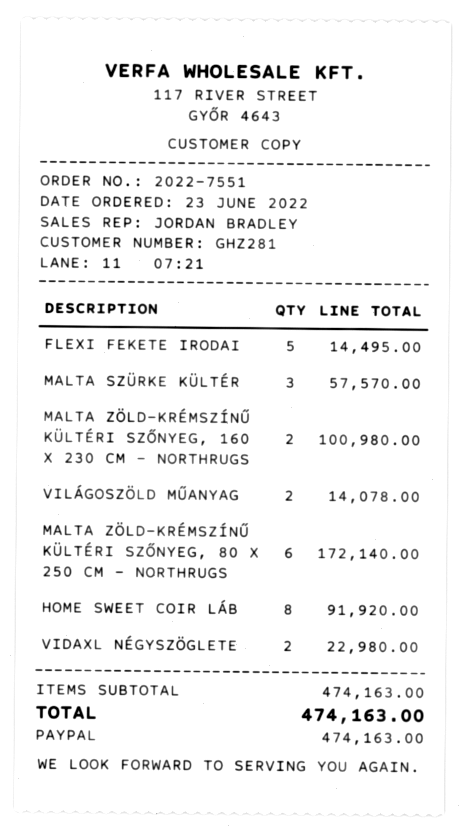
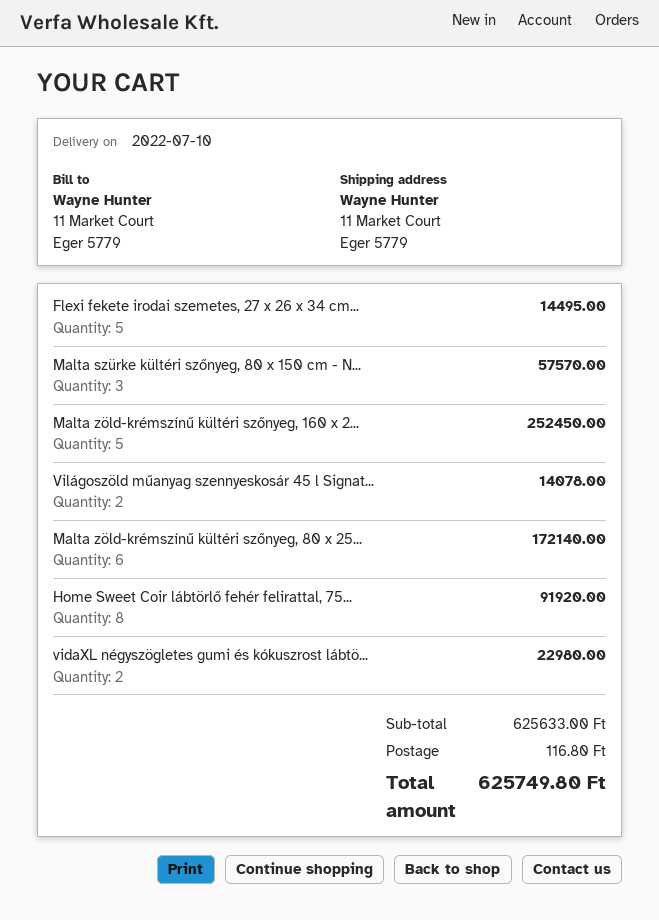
MALTA ZÖLD-KRÉMSZÍNŰ KÜLTÉRI SZŐNYEG, 160 X 230 CM - NORTHRUGS: 2 for 100980.00 -> 5 for 252450.00
subtotal: 474163.00 -> 625633.00
shipping: none -> 116.80
total: 474163.00 -> 625749.80

